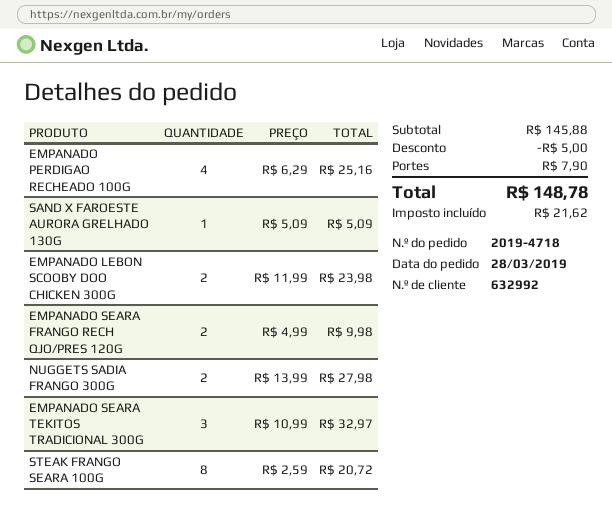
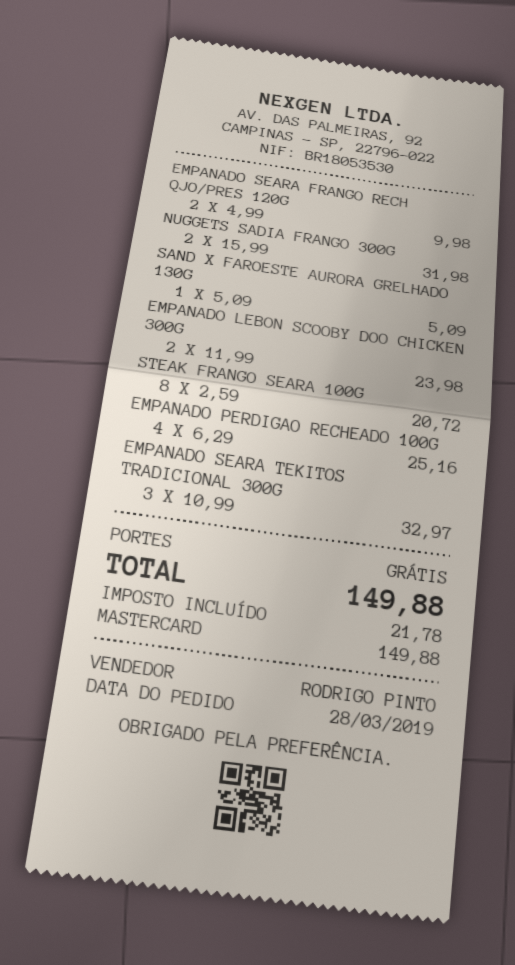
NUGGETS SADIA FRANGO 300G: 2 x 13.99 = 27.98 -> 2 x 15.99 = 31.98
discount: 5.00 -> none
shipping: 7.90 -> 0.00
tax: 21.62 -> 21.78
total: 148.78 -> 149.88

